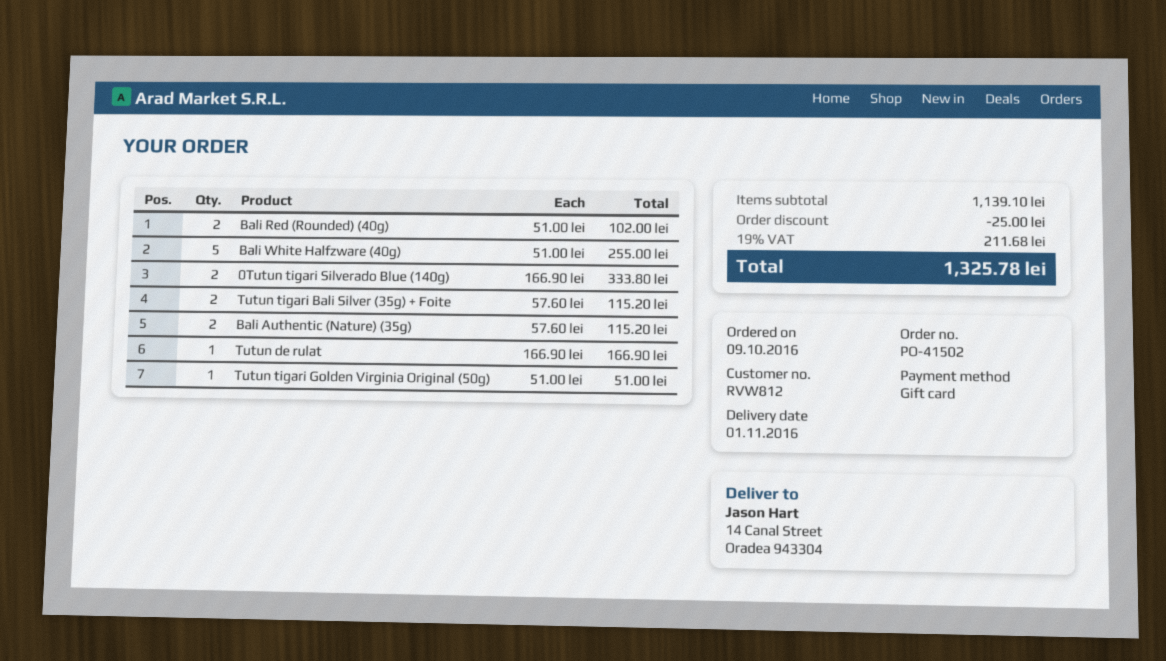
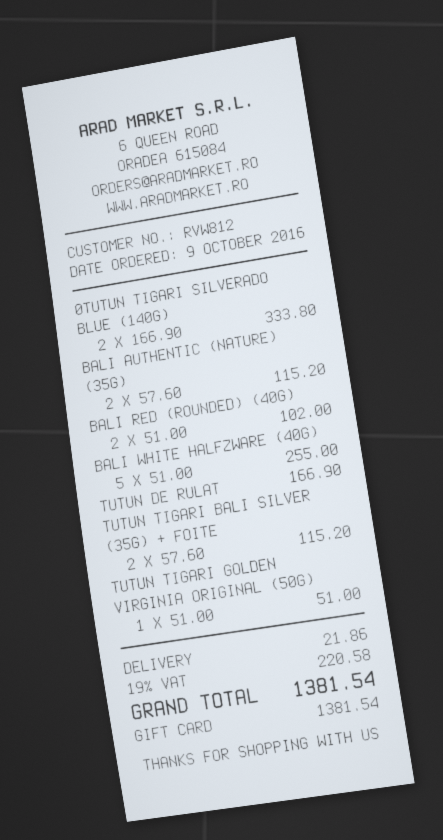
discount: 25.00 -> none
shipping: none -> 21.86
tax: 19% = 211.68 -> 19% = 220.58
total: 1325.78 -> 1381.54

